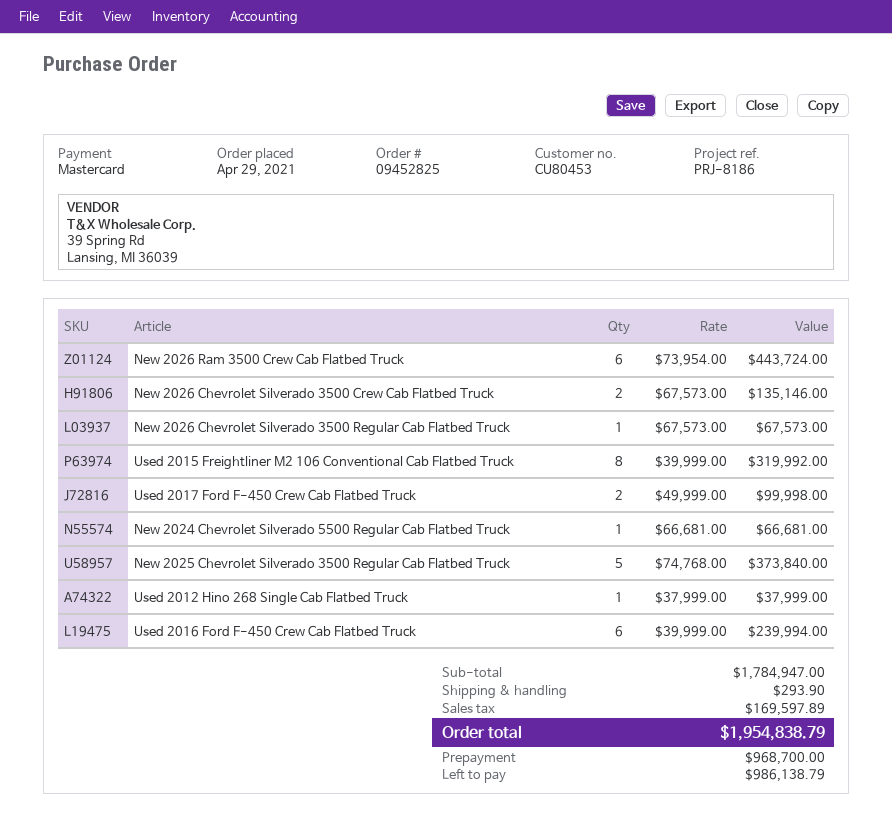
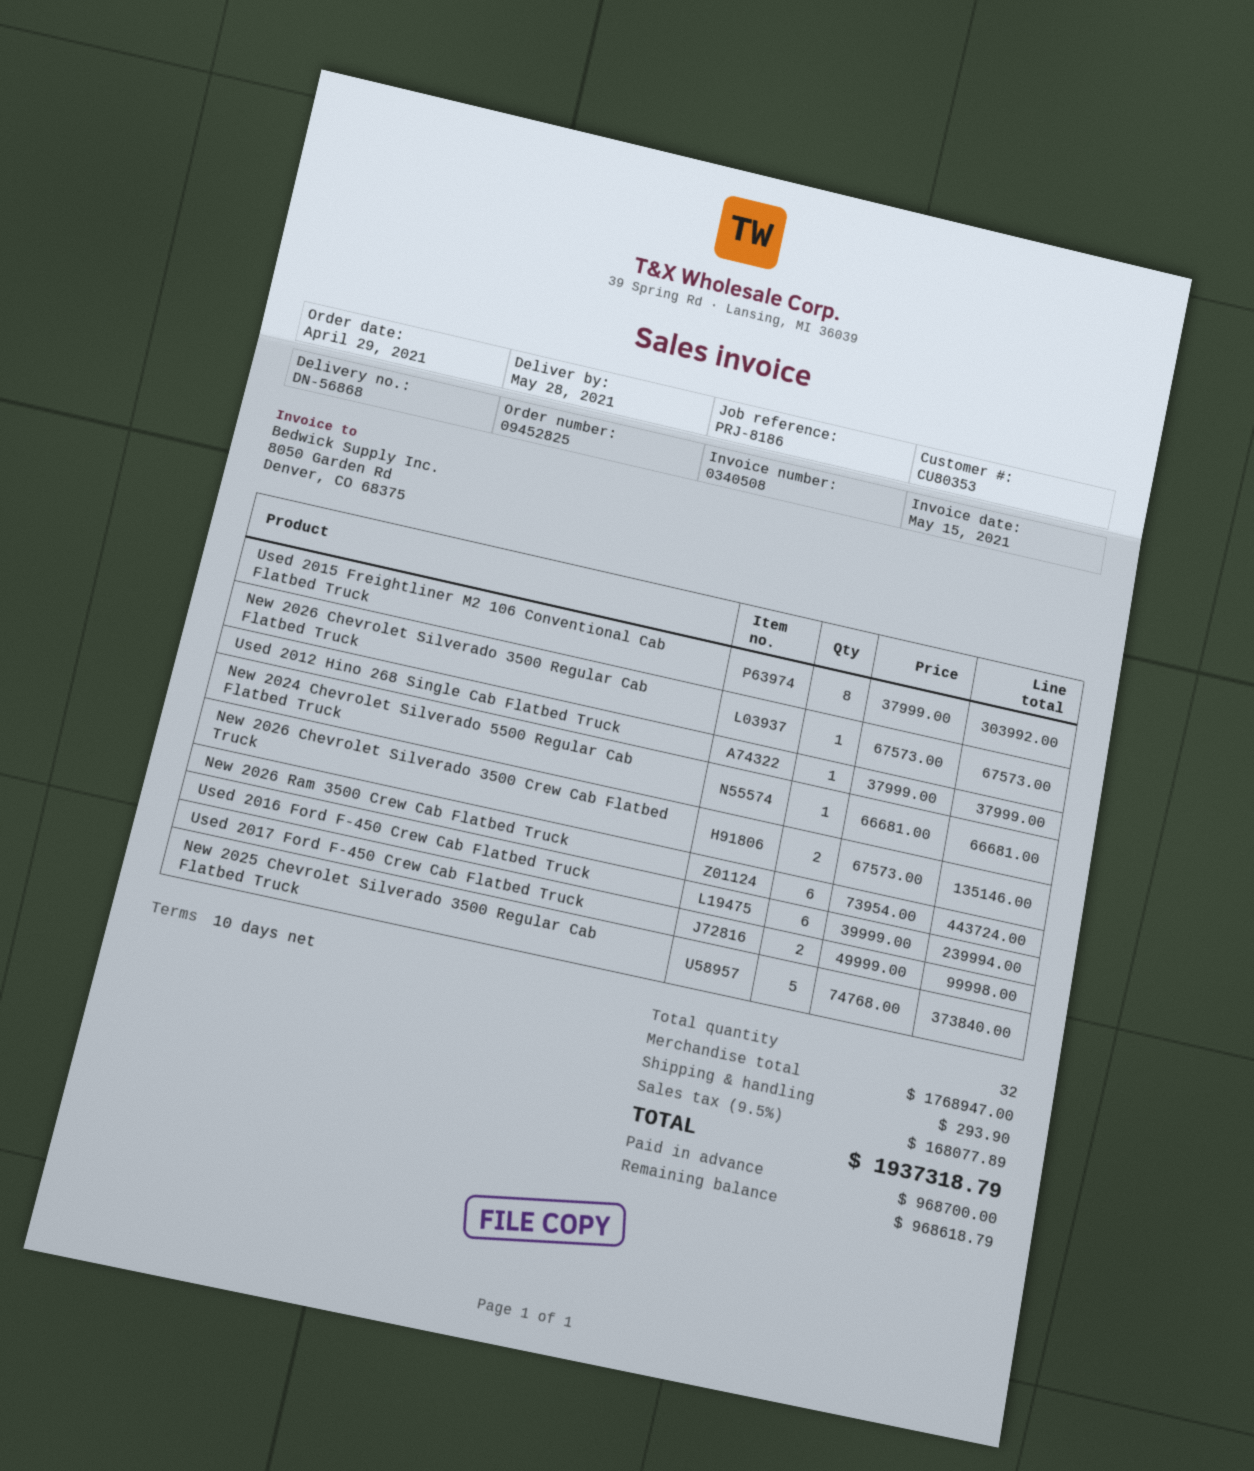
customer number: CU80453 -> CU80353
Used 2015 Freightliner M2 106 Conventional Cab Flatbed Truck: 8 x 39999.00 = 319992.00 -> 8 x 37999.00 = 303992.00
subtotal: 1784947.00 -> 1768947.00
tax: 169597.89 -> 168077.89
total: 1954838.79 -> 1937318.79
balance: 986138.79 -> 968618.79

